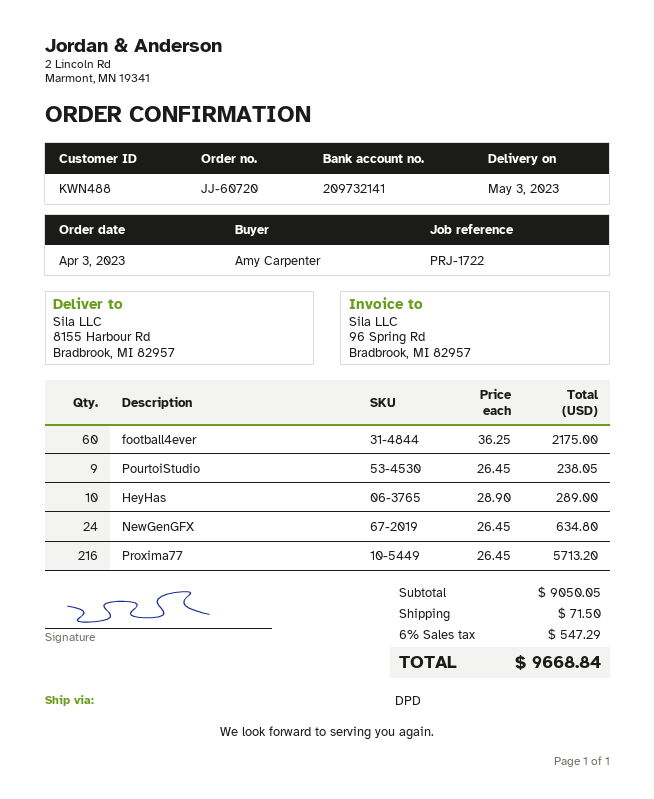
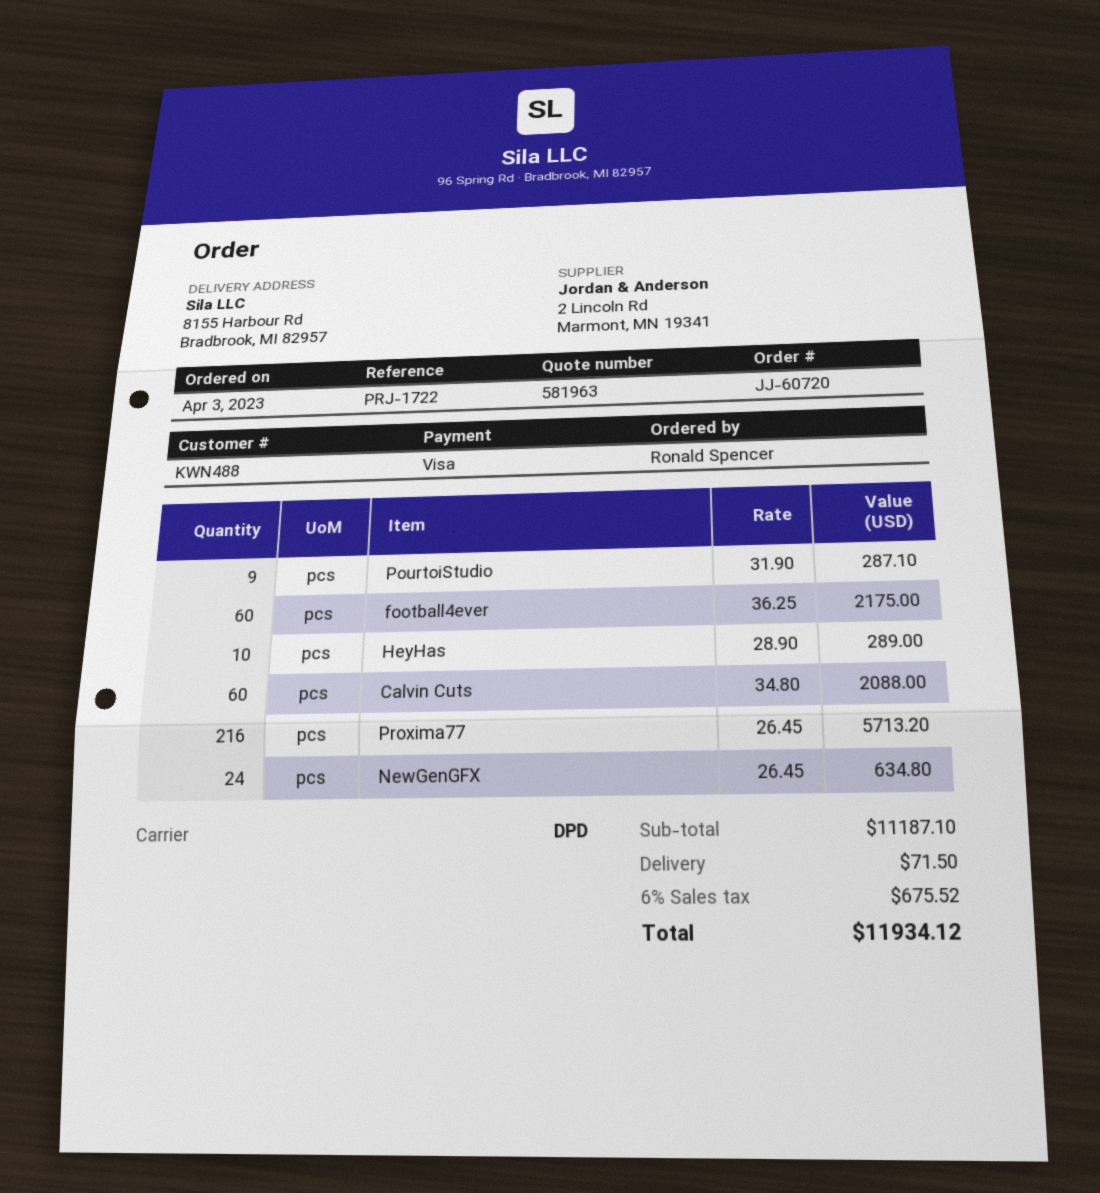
ordered by: Amy Carpenter -> Ronald Spencer
PourtoiStudio: 9 x 26.45 = 238.05 -> 9 x 31.90 = 287.10
Calvin Cuts: none -> 60 x 34.80 = 2088.00
subtotal: 9050.05 -> 11187.10
tax: 6% = 547.29 -> 6% = 675.52
total: 9668.84 -> 11934.12

